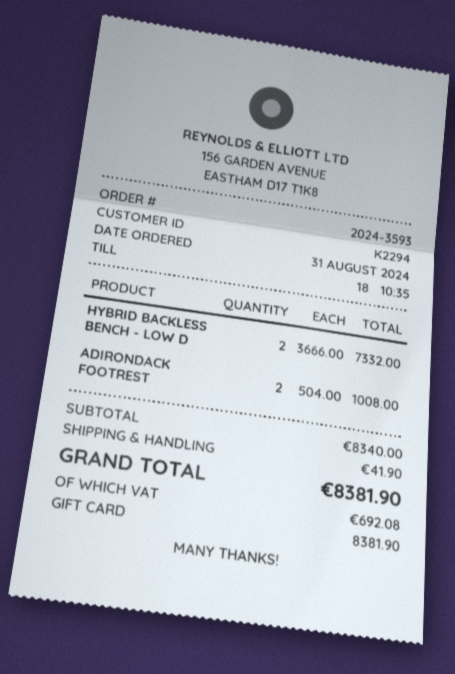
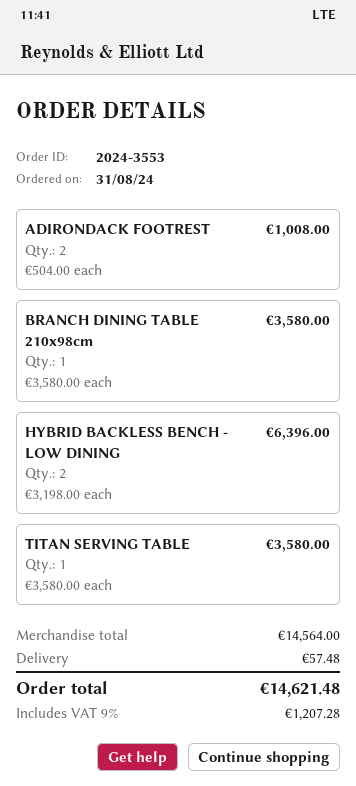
order number: 2024-3593 -> 2024-3553
HYBRID BACKLESS BENCH - LOW D: 2 x 3666.00 = 7332.00 -> 2 x 3198.00 = 6396.00
BRANCH DINING TABLE 210x98cm: none -> 1 x 3580.00 = 3580.00
TITAN SERVING TABLE: none -> 1 x 3580.00 = 3580.00
subtotal: 8340.00 -> 14564.00
shipping: 41.90 -> 57.48
tax: 692.08 -> 1207.28
total: 8381.90 -> 14621.48

